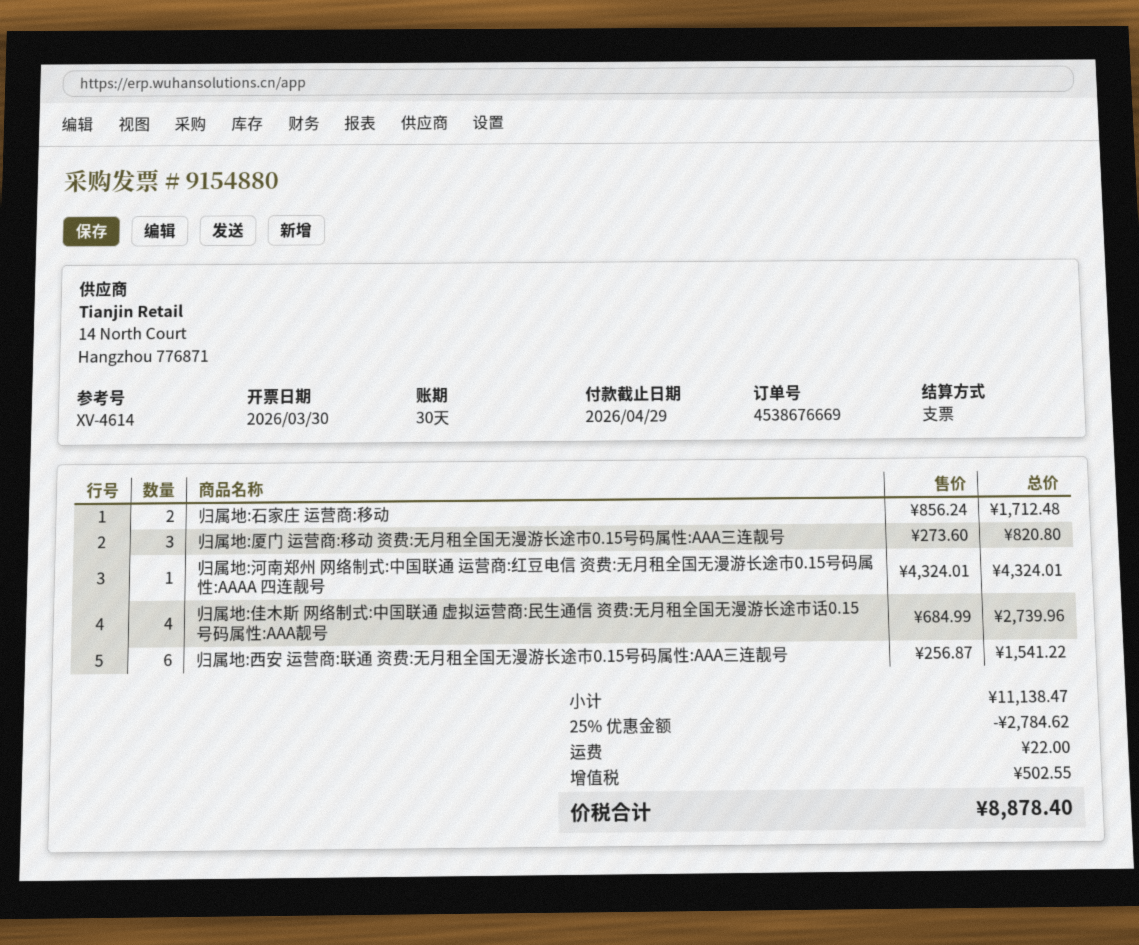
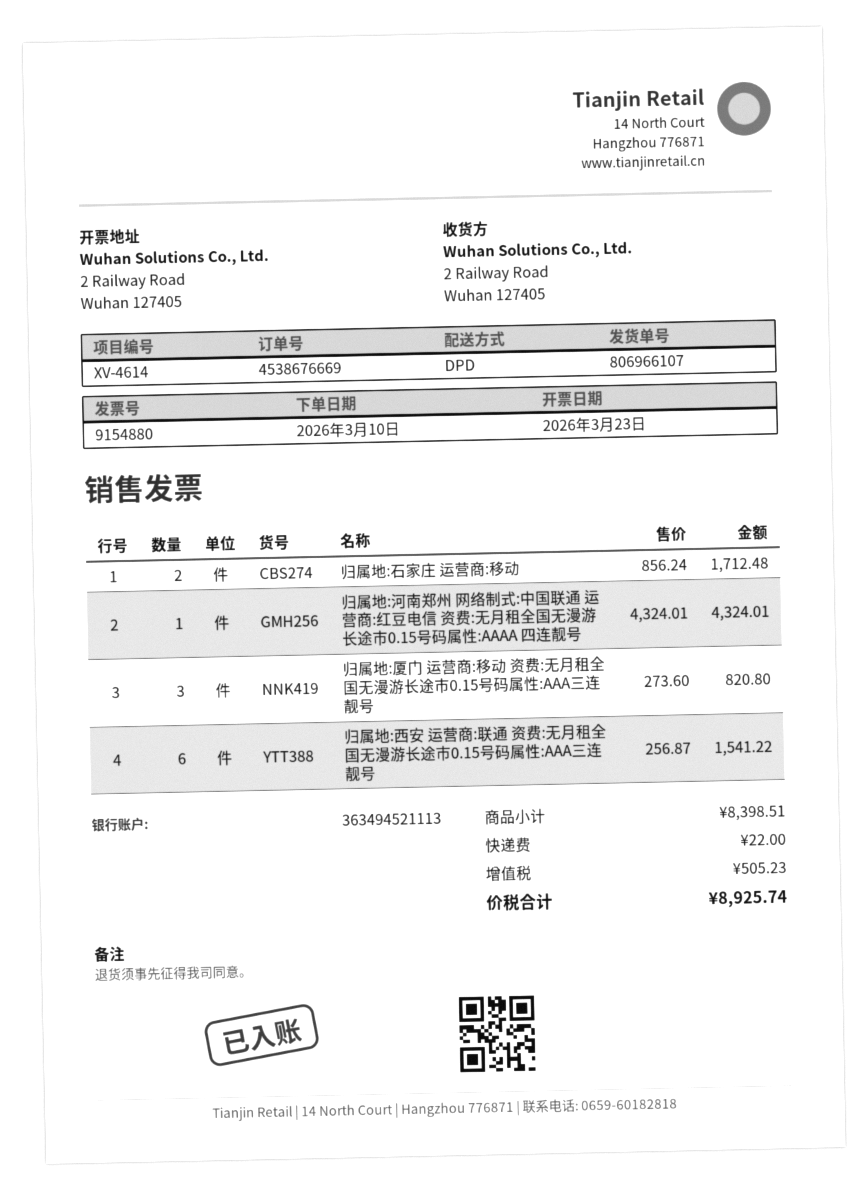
invoice date: 2026-03-30 -> 2026-03-23
归属地:佳木斯 网络制式:中国联通 虚拟运营商:民生通信 资费:无月租全国无漫游长途市话0.15 号码属性:AAA靓号: 4 x 684.99 = 2739.96 -> none
subtotal: 11138.47 -> 8398.51
discount: 25% = 2784.62 -> none
tax: 502.55 -> 505.23
total: 8878.40 -> 8925.74

